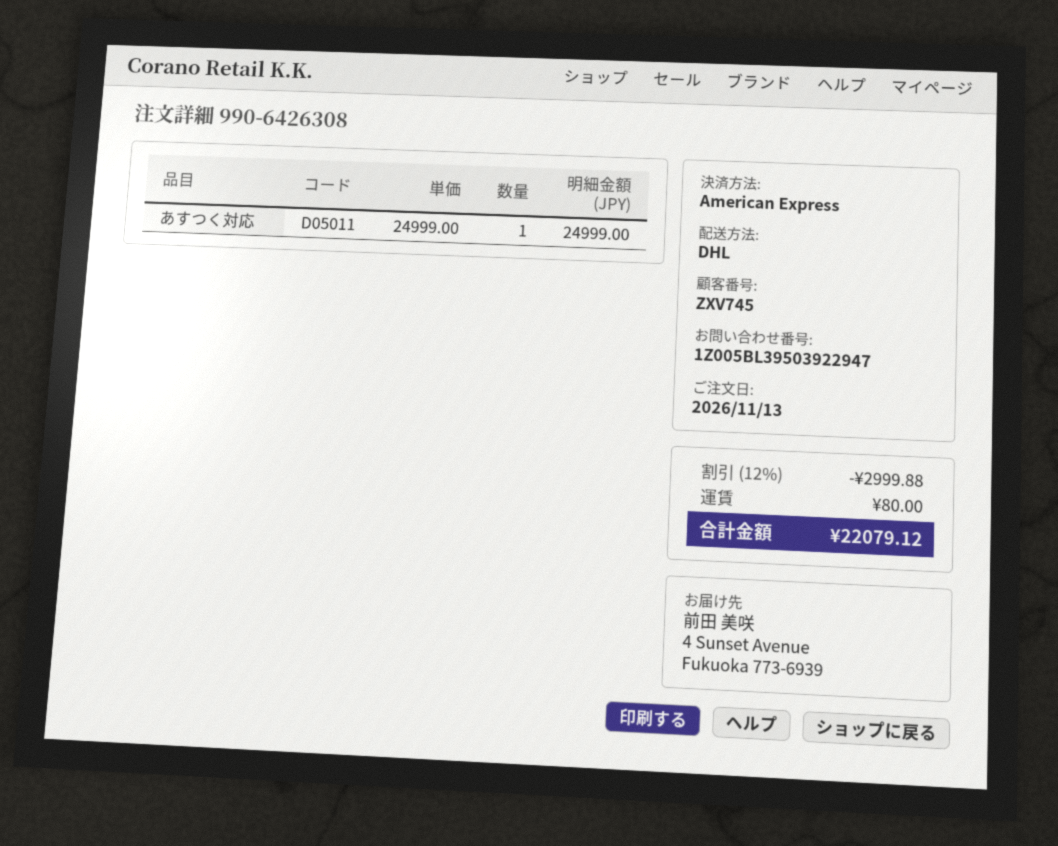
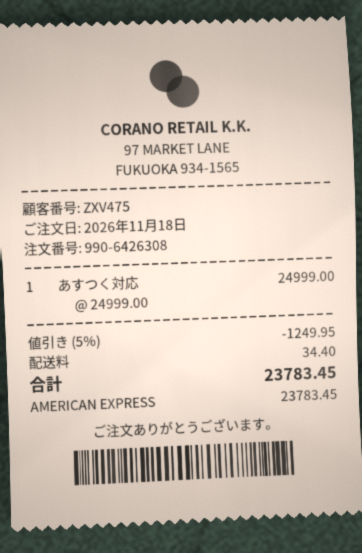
order date: 2026-11-13 -> 2026-11-18
customer number: ZXV745 -> ZXV475
discount: 12% = 2999.88 -> 5% = 1249.95
shipping: 80.00 -> 34.40
total: 22079.12 -> 23783.45

